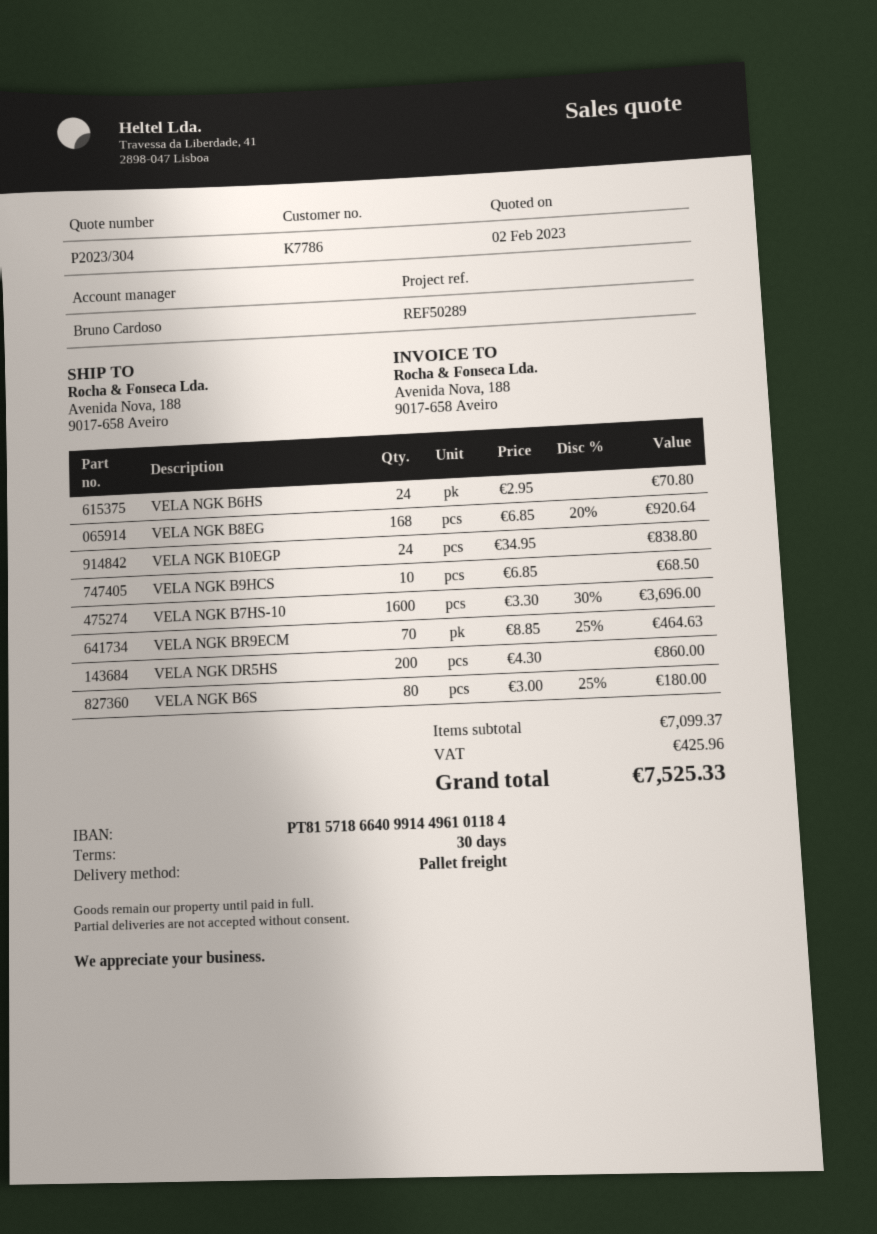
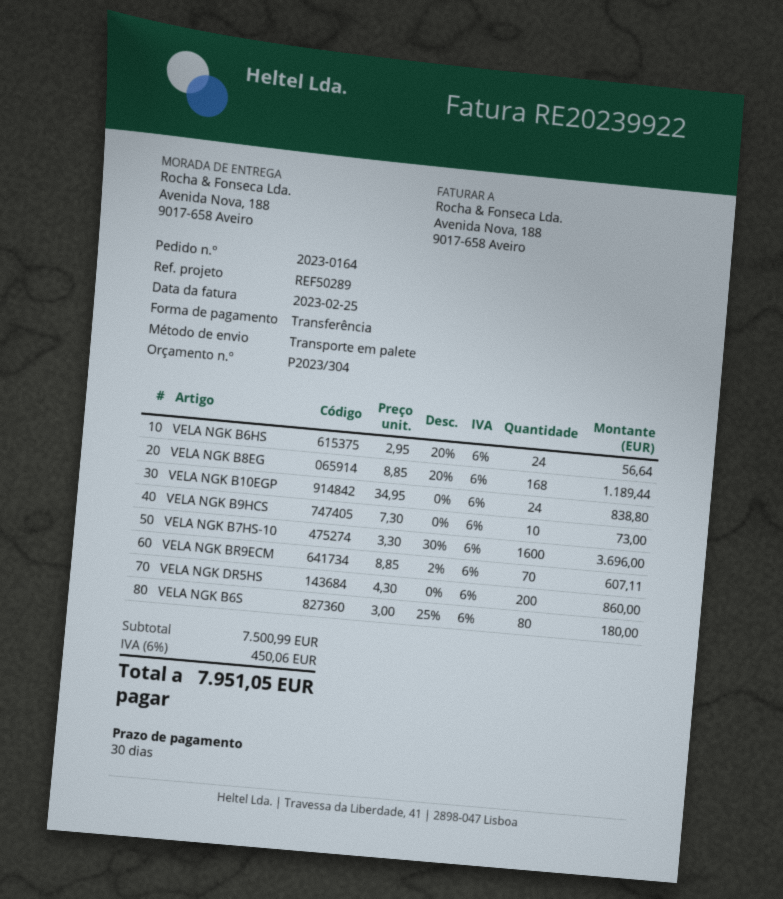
VELA NGK B6HS: 24 x 2.95 = 70.80 -> 24 x 2.95 - 20% = 56.64
VELA NGK B8EG: 168 x 6.85 - 20% = 920.64 -> 168 x 8.85 - 20% = 1189.44
VELA NGK B9HCS: 10 x 6.85 = 68.50 -> 10 x 7.30 = 73.00
VELA NGK BR9ECM: 70 x 8.85 - 25% = 464.63 -> 70 x 8.85 - 2% = 607.11
subtotal: 7099.37 -> 7500.99
tax: 425.96 -> 450.06
total: 7525.33 -> 7951.05

